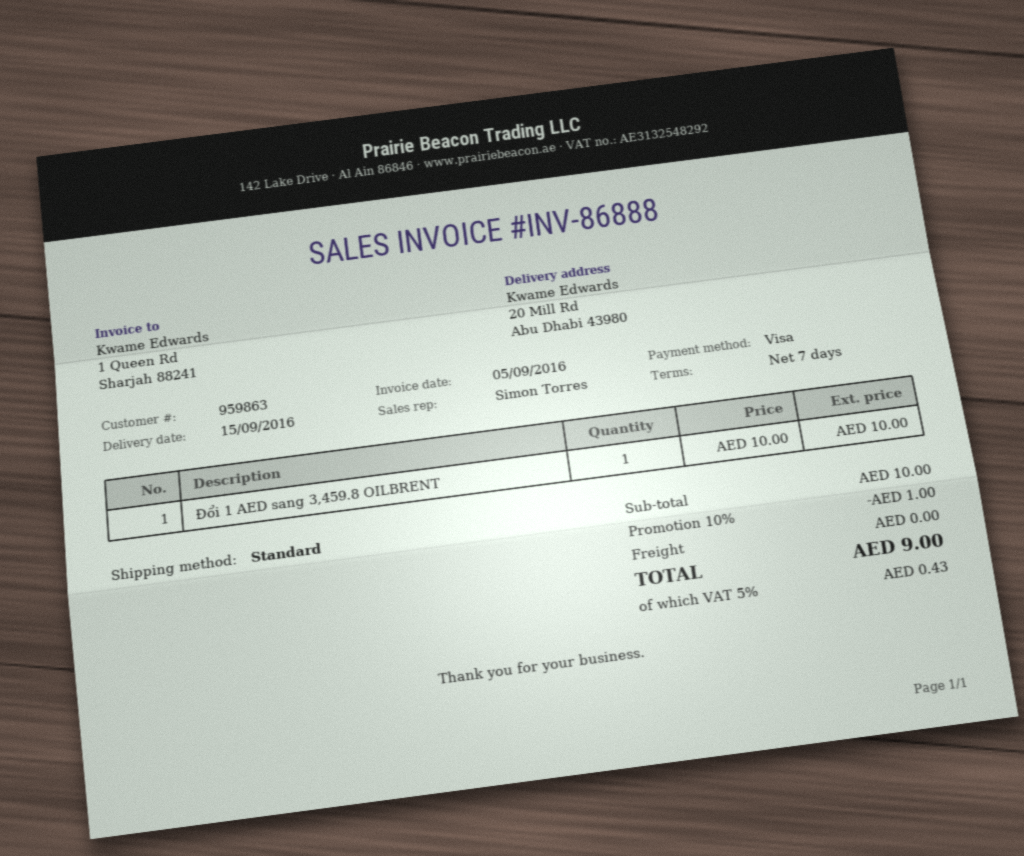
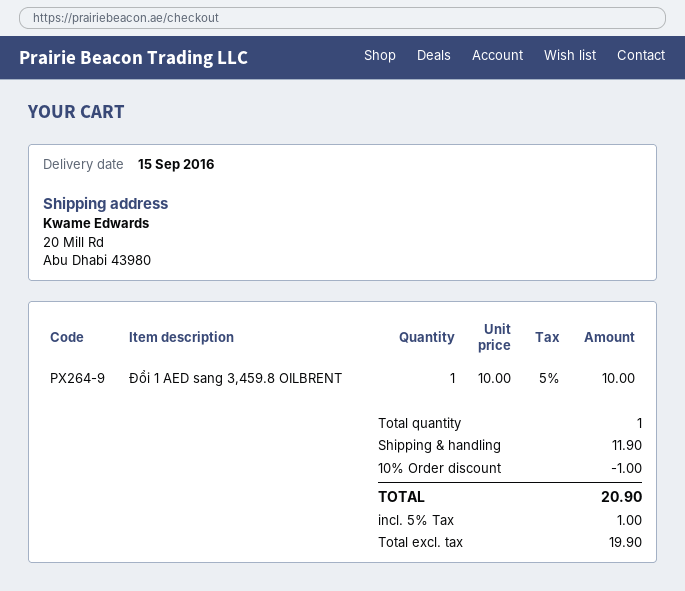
shipping: 0.00 -> 11.90
tax: 5% = 0.43 -> 5% = 1.00
total: 9.00 -> 20.90

